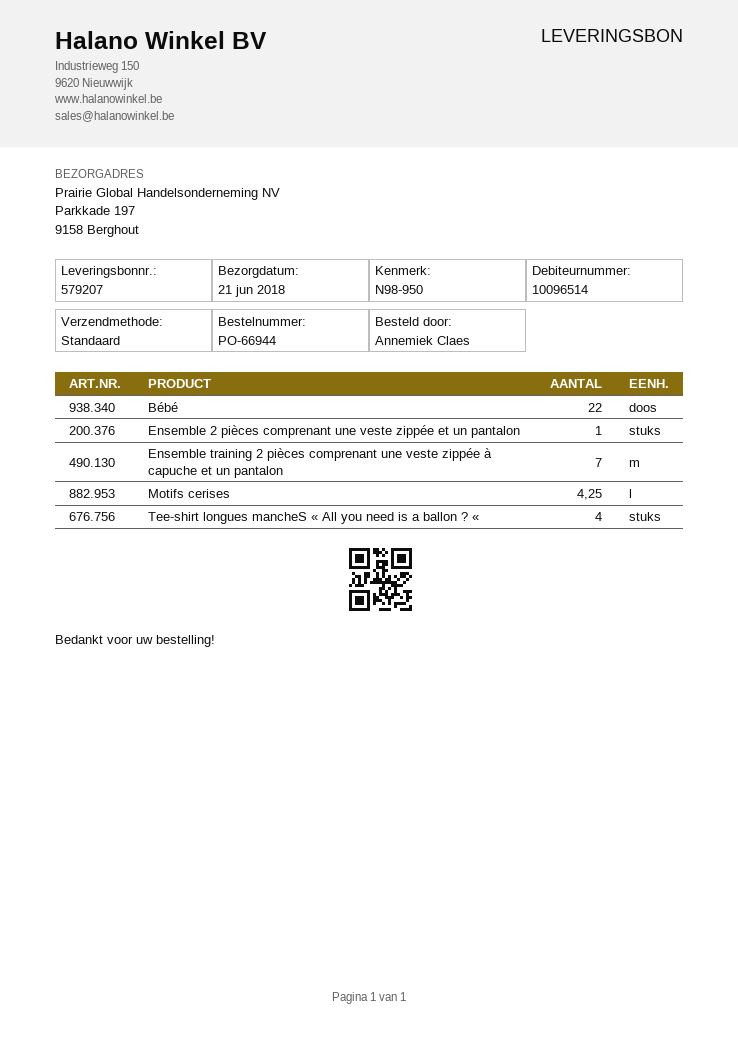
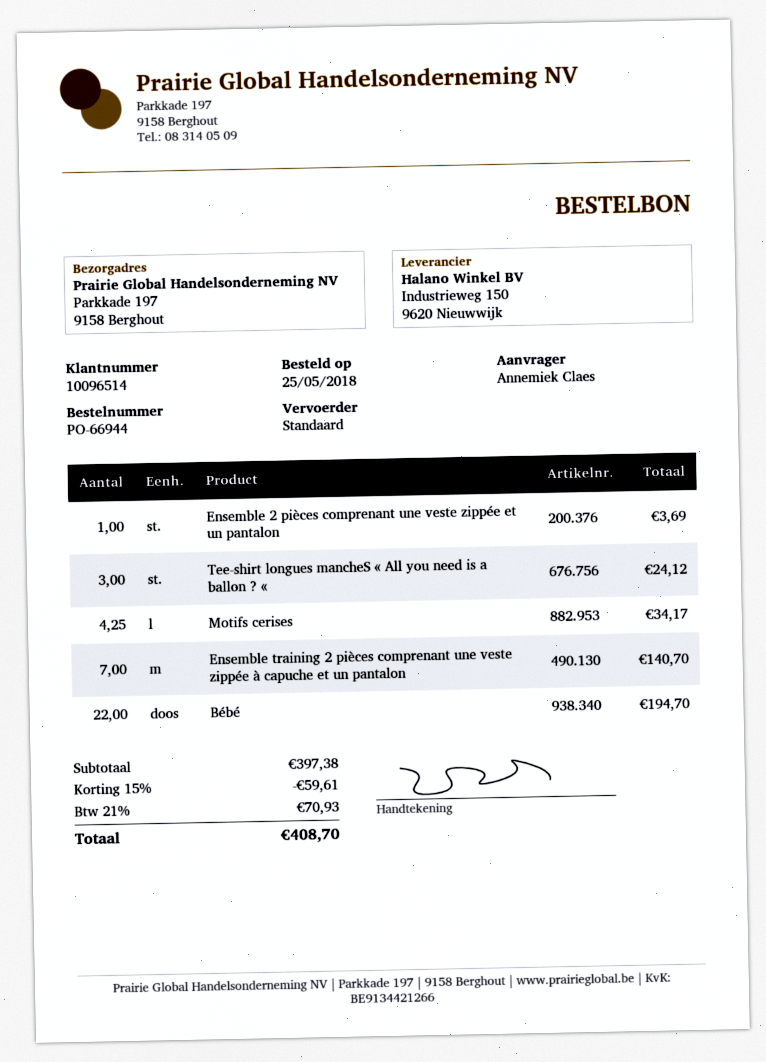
Tee-shirt longues mancheS « All you need is a ballon ? «: 4 -> 3

